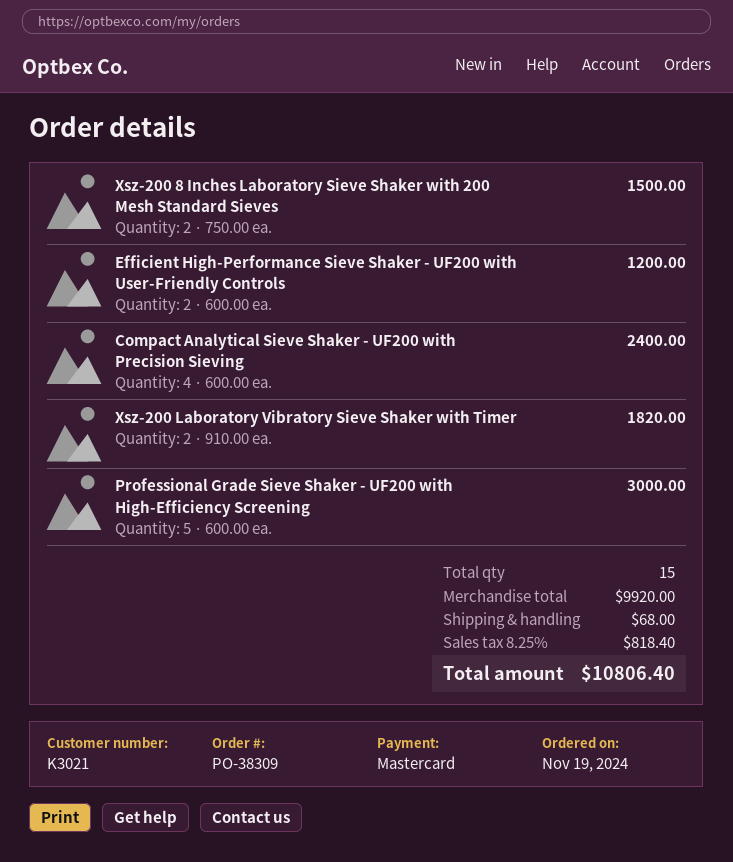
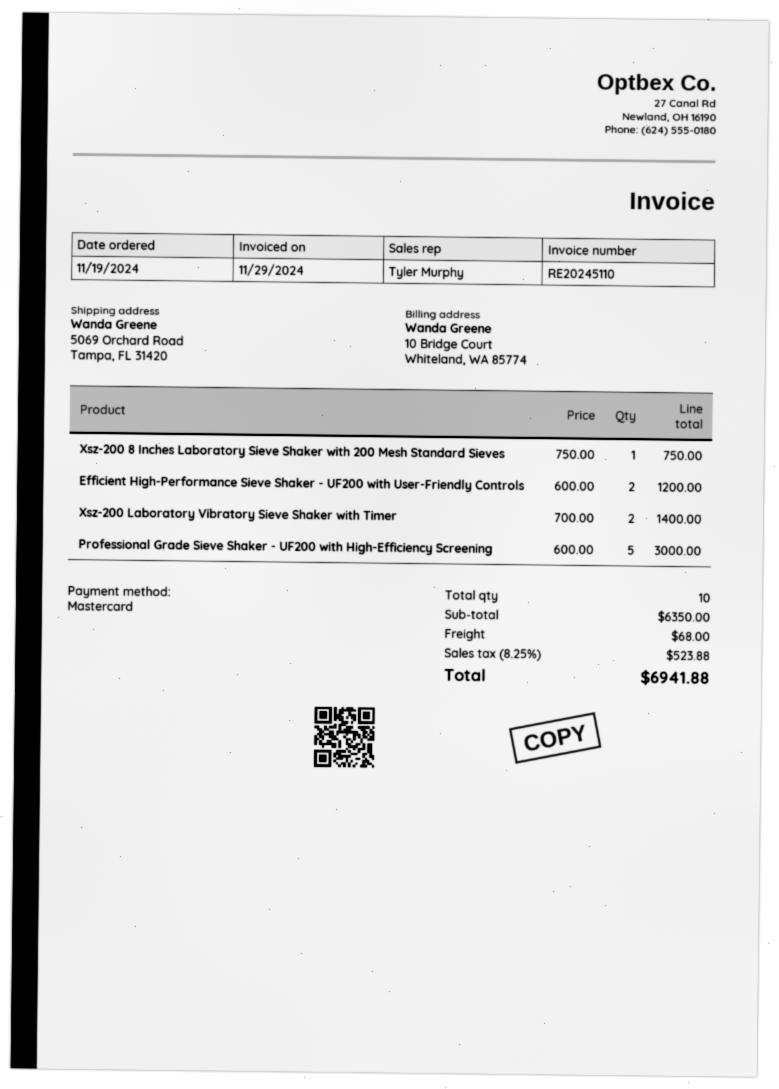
Xsz-200 8 Inches Laboratory Sieve Shaker with 200 Mesh Standard Sieves: 2 x 750.00 = 1500.00 -> 1 x 750.00 = 750.00
Compact Analytical Sieve Shaker - UF200 with Precision Sieving: 4 x 600.00 = 2400.00 -> none
Xsz-200 Laboratory Vibratory Sieve Shaker with Timer: 2 x 910.00 = 1820.00 -> 2 x 700.00 = 1400.00
total quantity: 15 -> 10
subtotal: 9920.00 -> 6350.00
tax: 8.25% = 818.40 -> 8.25% = 523.88
total: 10806.40 -> 6941.88

